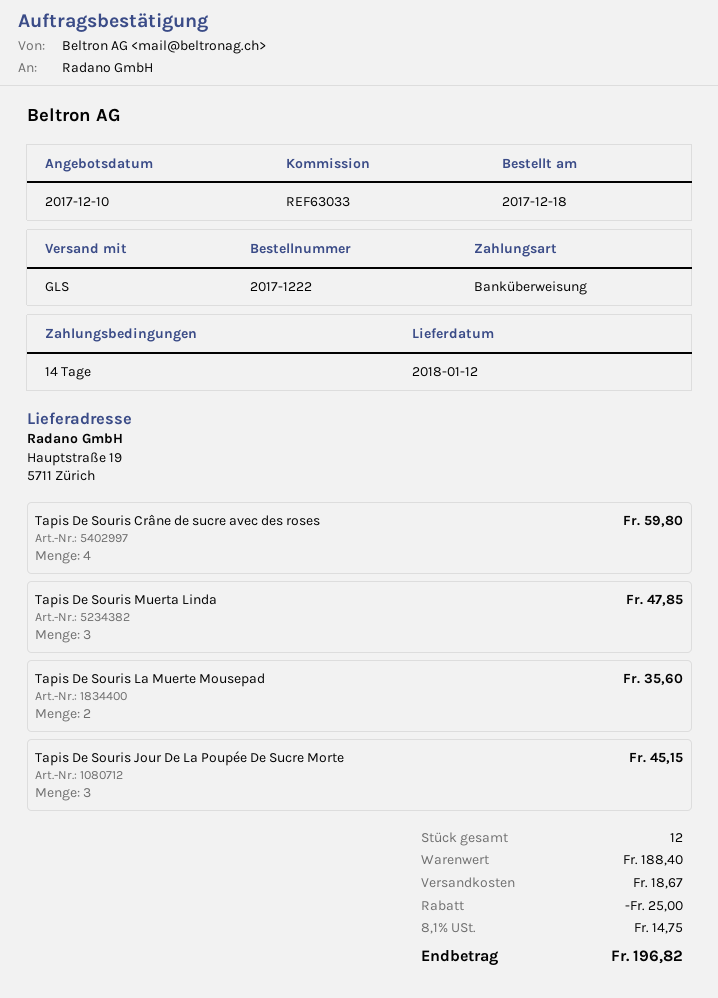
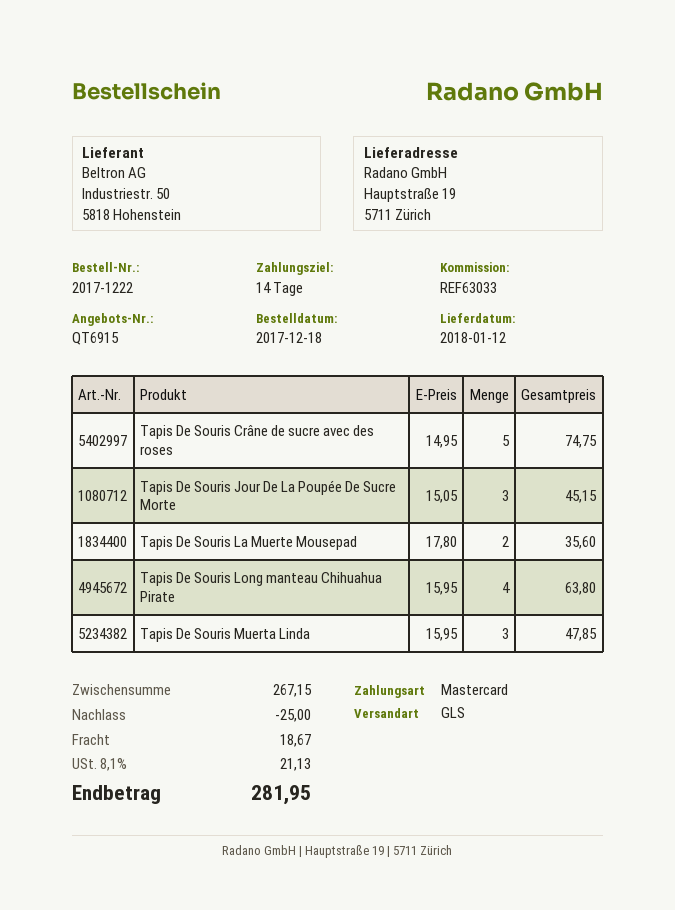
payment method: bank transfer -> Mastercard
Tapis De Souris Crâne de sucre avec des roses: 4 for 59.80 -> 5 for 74.75
Tapis De Souris Long manteau Chihuahua Pirate: none -> 4 for 63.80
subtotal: 188.40 -> 267.15
tax: 8.1% = 14.75 -> 8.1% = 21.13
total: 196.82 -> 281.95

